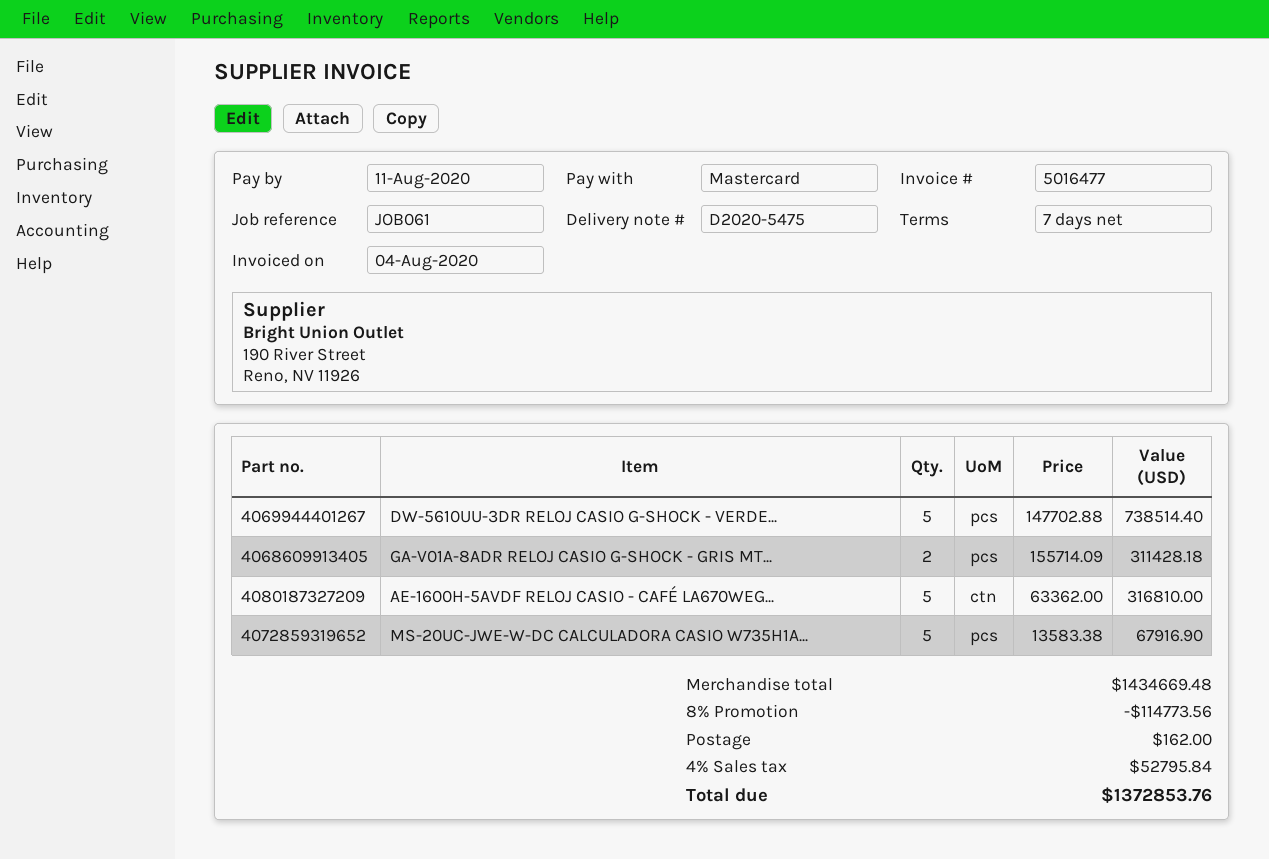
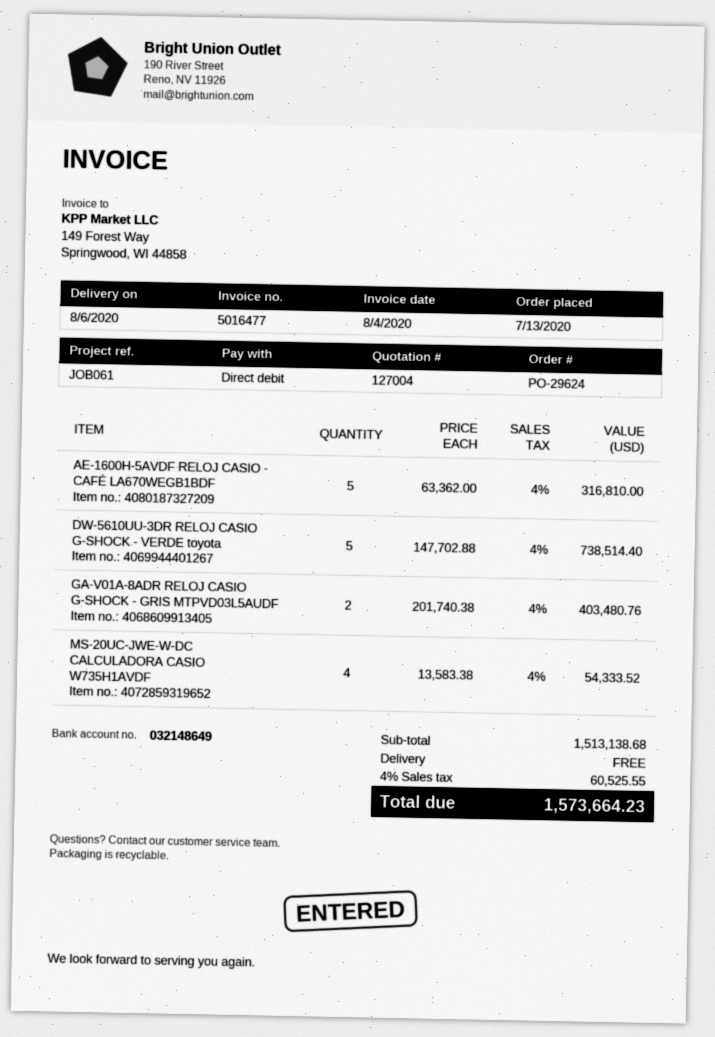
payment method: Mastercard -> direct debit
GA-V01A-8ADR RELOJ CASIO G-SHOCK - GRIS MT...: 2 x 155714.09 = 311428.18 -> 2 x 201740.38 = 403480.76
MS-20UC-JWE-W-DC CALCULADORA CASIO W735H1A...: 5 x 13583.38 = 67916.90 -> 4 x 13583.38 = 54333.52
subtotal: 1434669.48 -> 1513138.68
discount: 8% = 114773.56 -> none
shipping: 162.00 -> 0.00
tax: 4% = 52795.84 -> 4% = 60525.55
total: 1372853.76 -> 1573664.23

